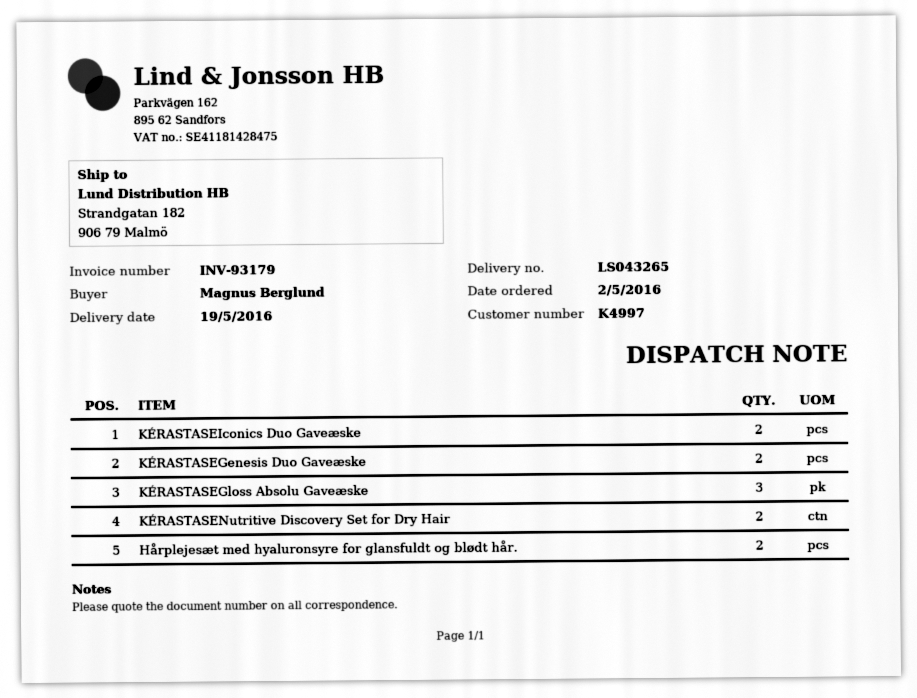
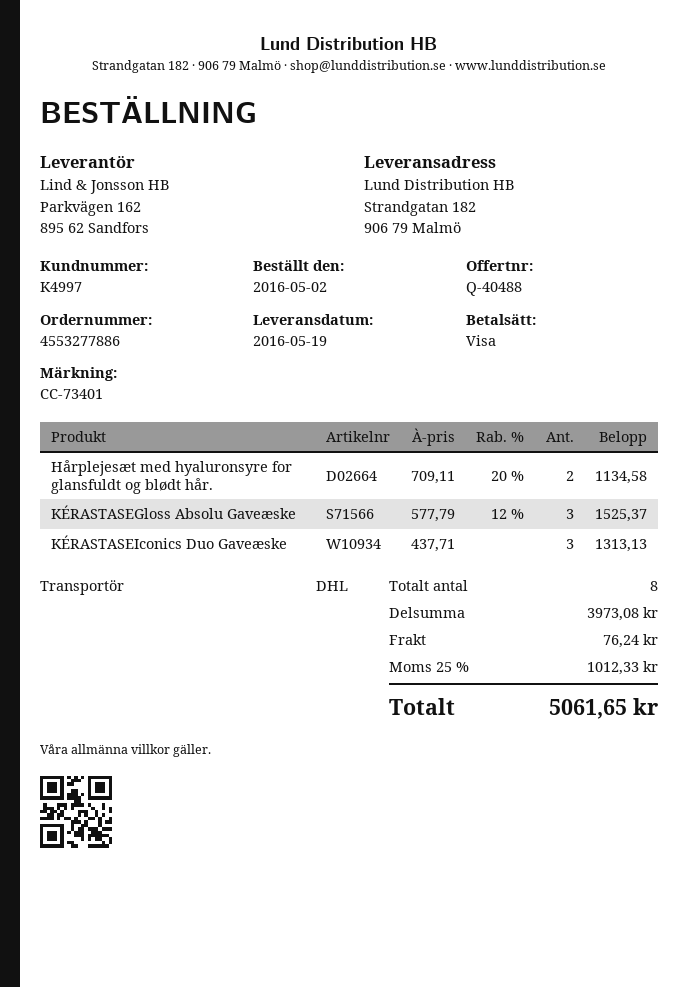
KÉRASTASEIconics Duo Gaveæske: 2 -> 3
KÉRASTASEGenesis Duo Gaveæske: 2 -> none
KÉRASTASENutritive Discovery Set for Dry Hair: 2 -> none

